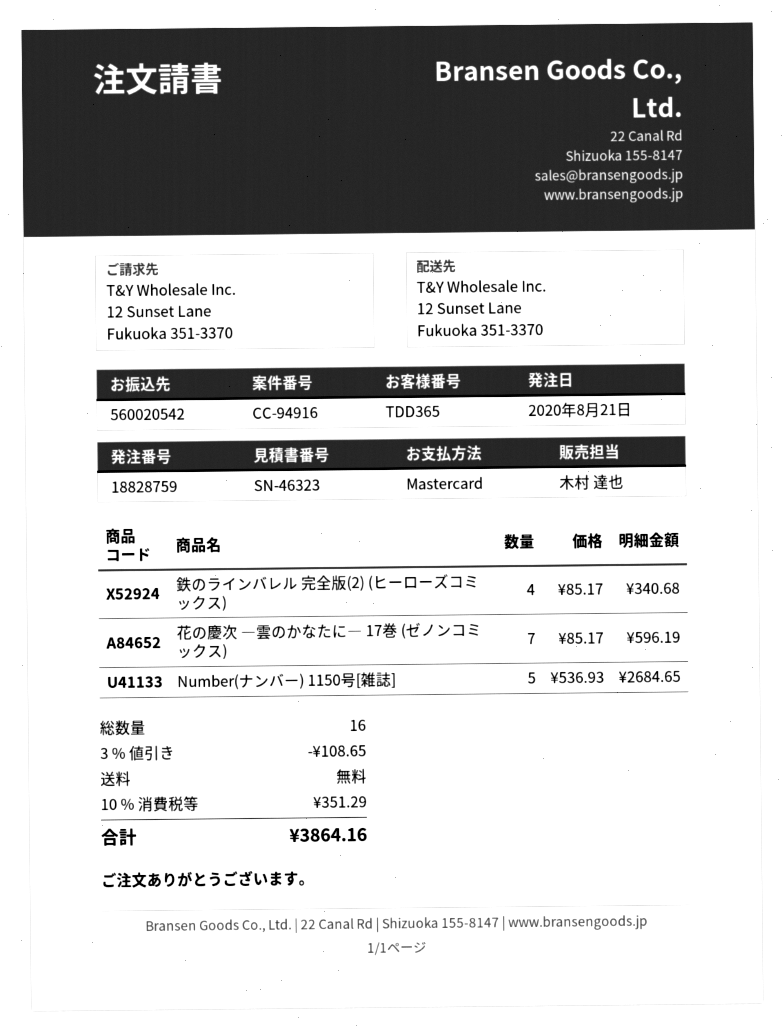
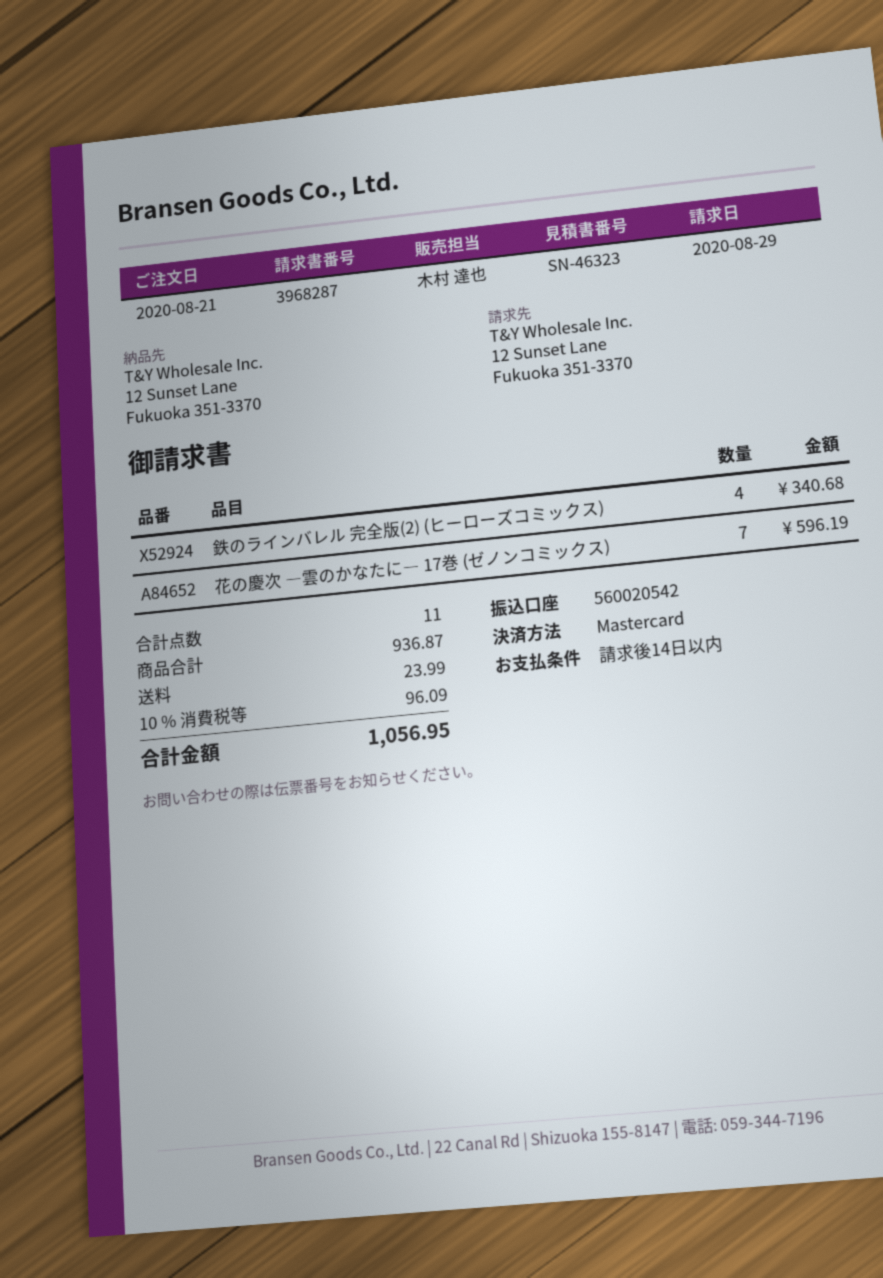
Number(ナンバー) 1150号[雑誌]: 5 for 2684.65 -> none
total quantity: 16 -> 11
discount: 3% = 108.65 -> none
shipping: 0.00 -> 23.99
tax: 10% = 351.29 -> 10% = 96.09
total: 3864.16 -> 1056.95

